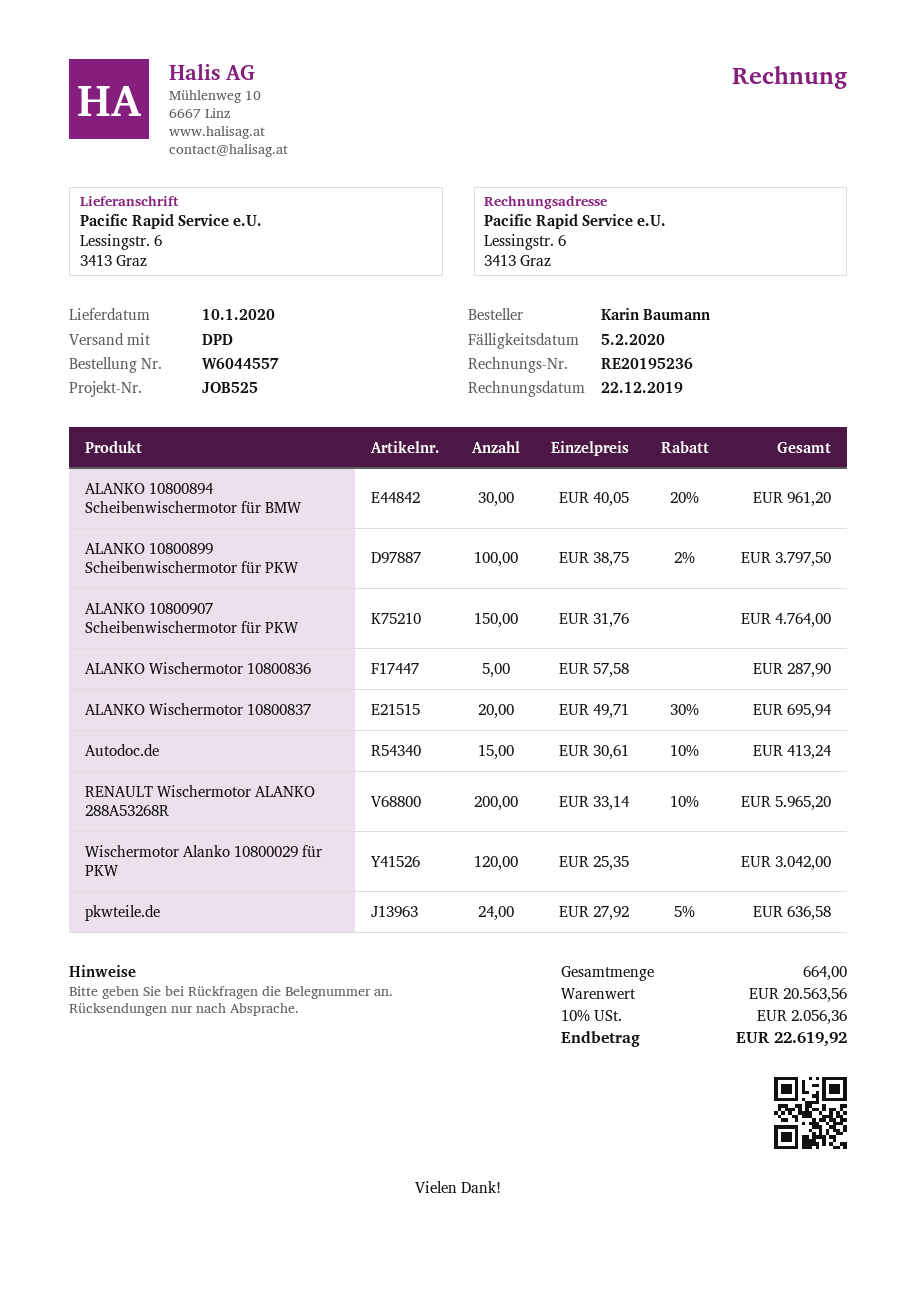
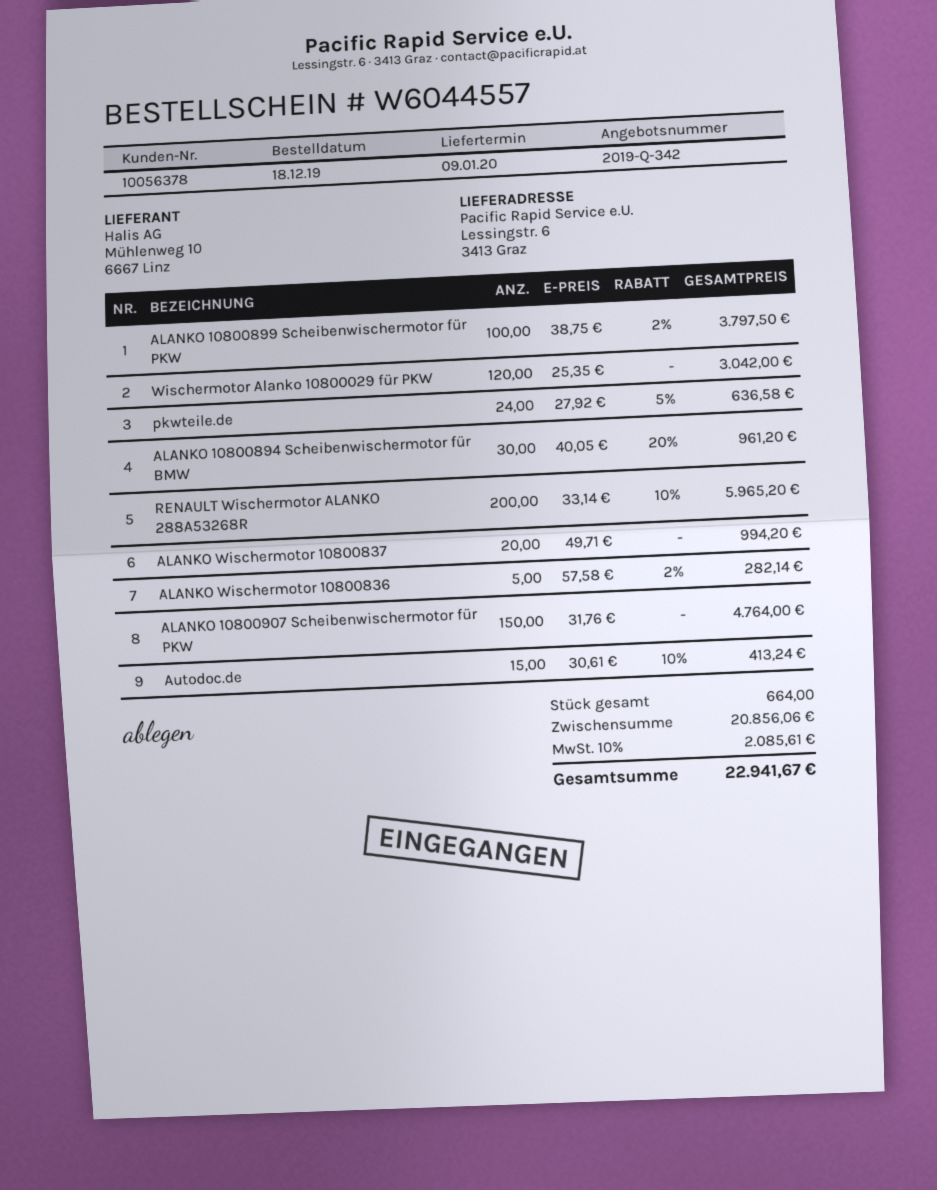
delivery date: 2020-01-10 -> 2020-01-09
ALANKO Wischermotor 10800836: 5 x 57.58 = 287.90 -> 5 x 57.58 - 2% = 282.14
ALANKO Wischermotor 10800837: 20 x 49.71 - 30% = 695.94 -> 20 x 49.71 = 994.20
subtotal: 20563.56 -> 20856.06
tax: 10% = 2056.36 -> 10% = 2085.61
total: 22619.92 -> 22941.67

